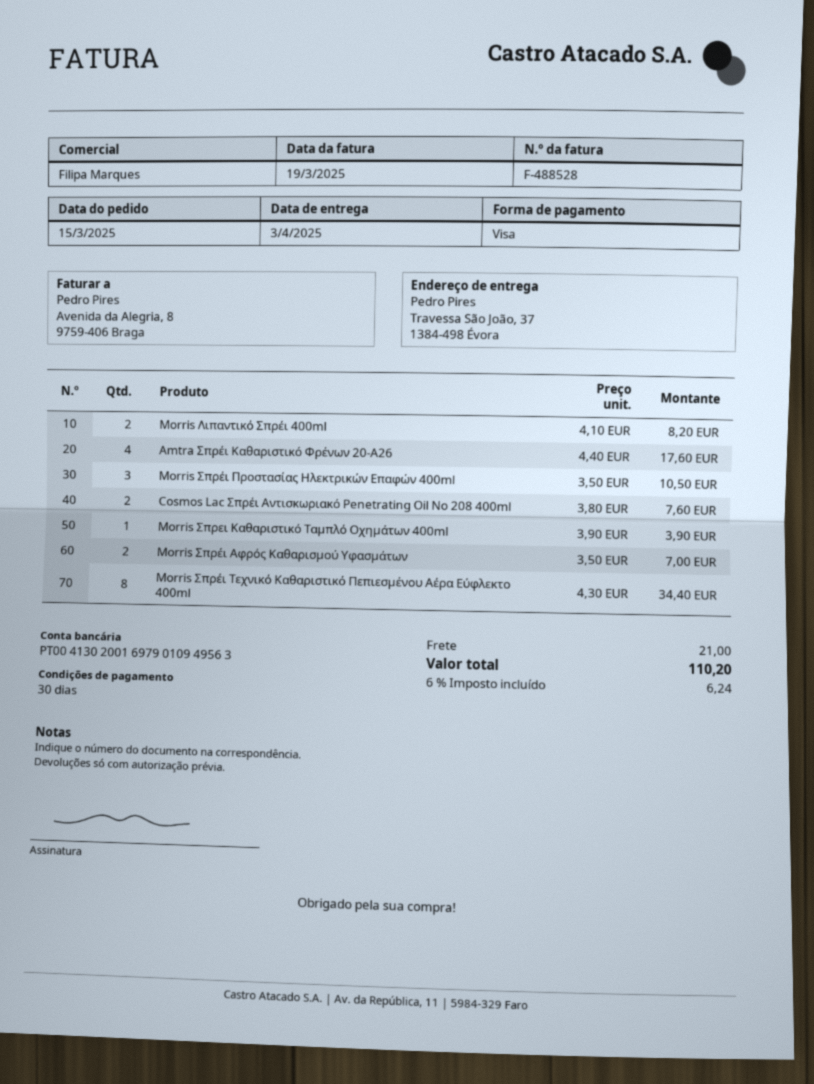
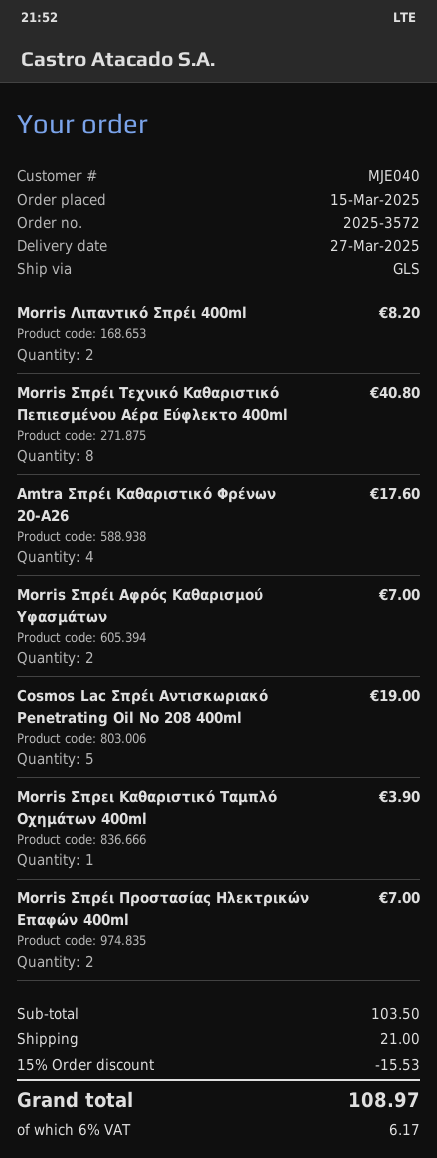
delivery date: 2025-04-03 -> 2025-03-27
Morris Σπρέι Προστασίας Ηλεκτρικών Επαφών 400ml: 3 for 10.50 -> 2 for 7.00
Cosmos Lac Σπρέι Αντισκωριακό Penetrating Oil Νο 208 400ml: 2 for 7.60 -> 5 for 19.00
Morris Σπρέι Τεχνικό Καθαριστικό Πεπιεσμένου Αέρα Εύφλεκτο 400ml: 8 for 34.40 -> 8 for 40.80
discount: none -> 15% = 15.53
tax: 6% = 6.24 -> 6% = 6.17
total: 110.20 -> 108.97

